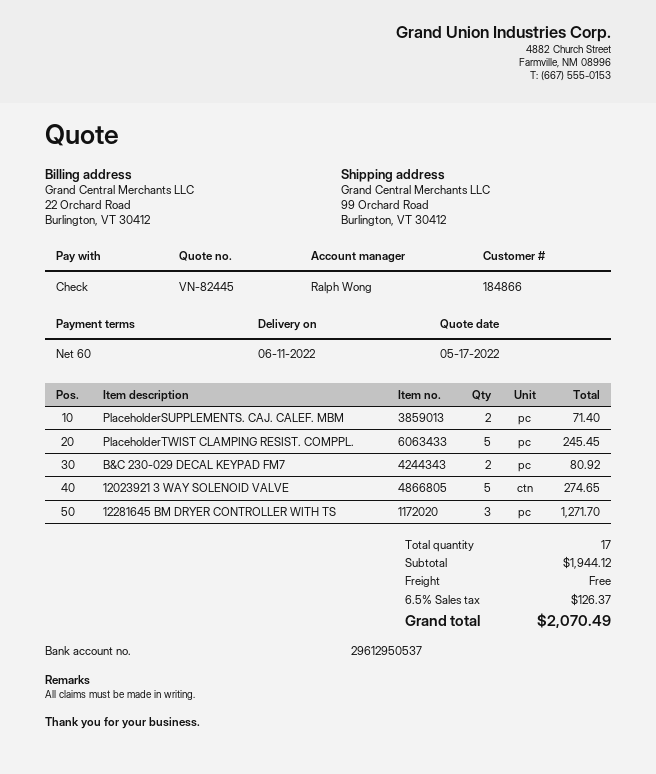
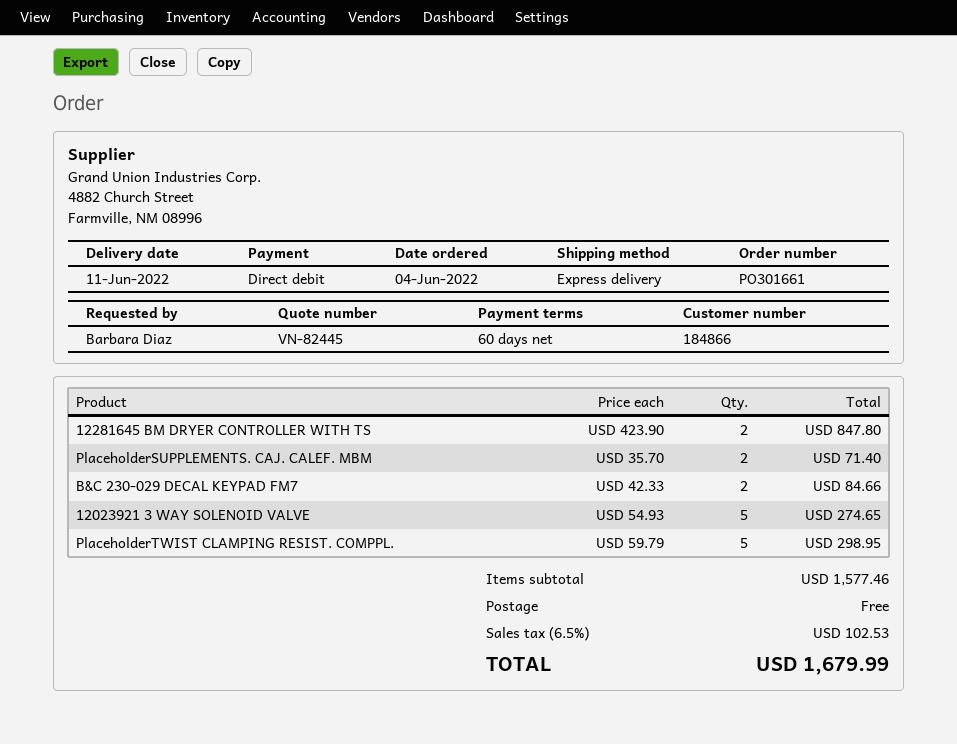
payment method: cheque -> direct debit
PlaceholderTWIST CLAMPING RESIST. COMPPL.: 5 for 245.45 -> 5 for 298.95
B&C 230-029 DECAL KEYPAD FM7: 2 for 80.92 -> 2 for 84.66
12281645 BM DRYER CONTROLLER WITH TS: 3 for 1271.70 -> 2 for 847.80
subtotal: 1944.12 -> 1577.46
tax: 6.5% = 126.37 -> 6.5% = 102.53
total: 2070.49 -> 1679.99

